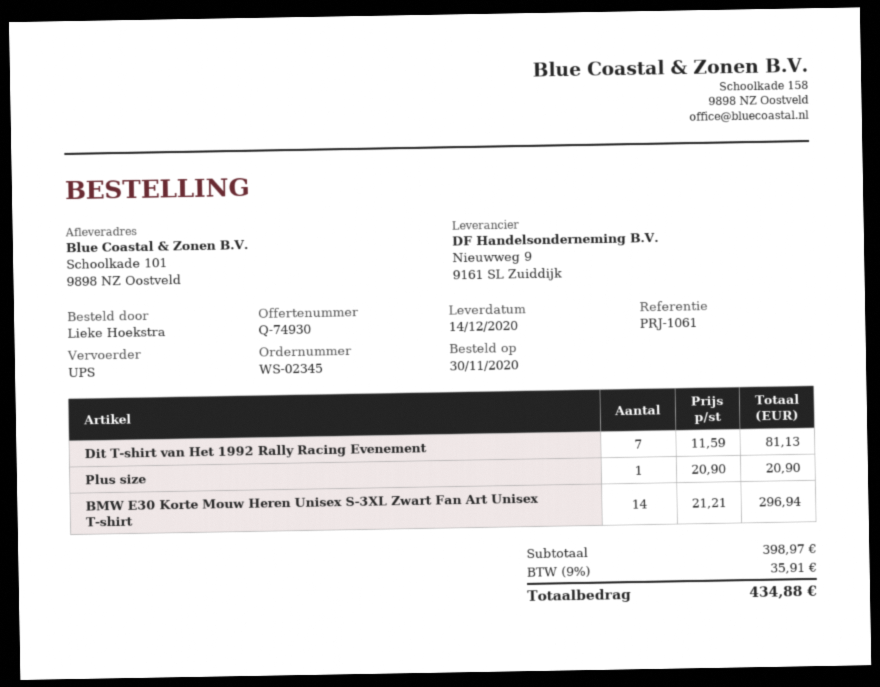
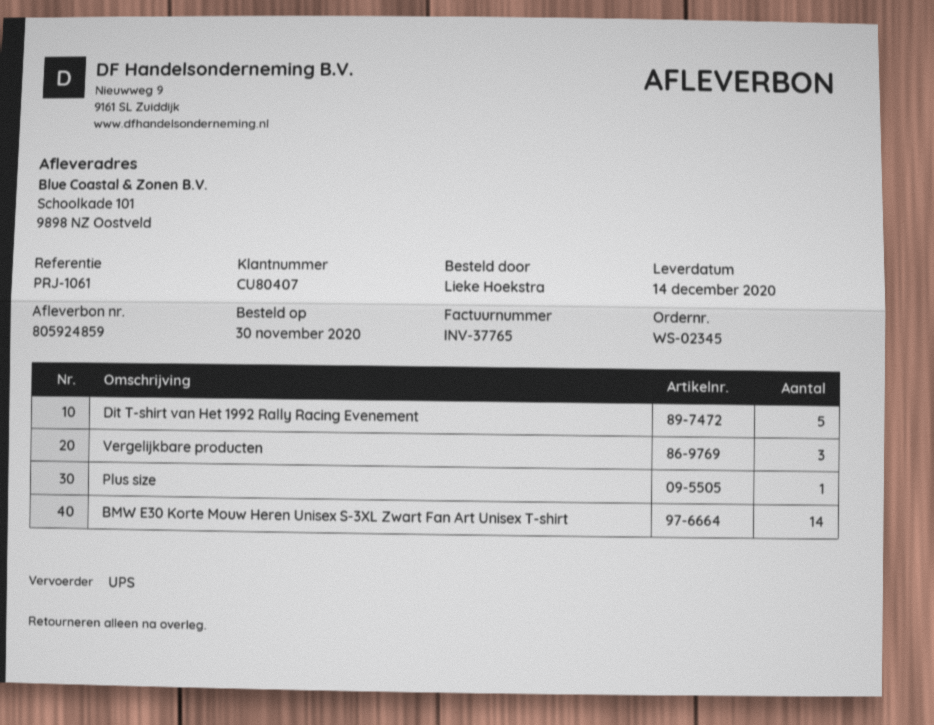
Dit T-shirt van Het 1992 Rally Racing Evenement: 7 -> 5
Vergelijkbare producten: none -> 3

